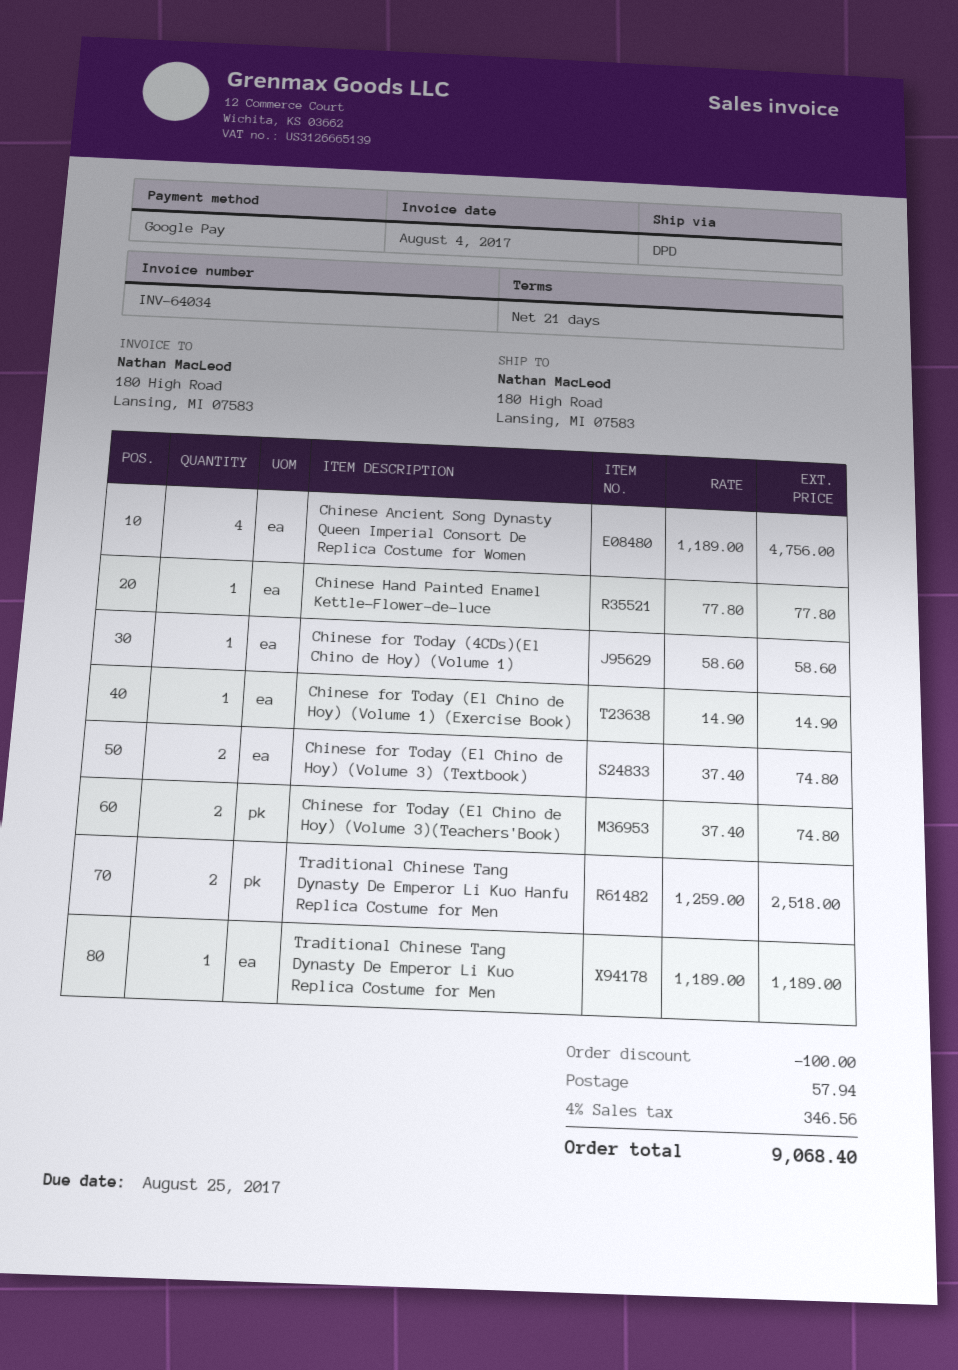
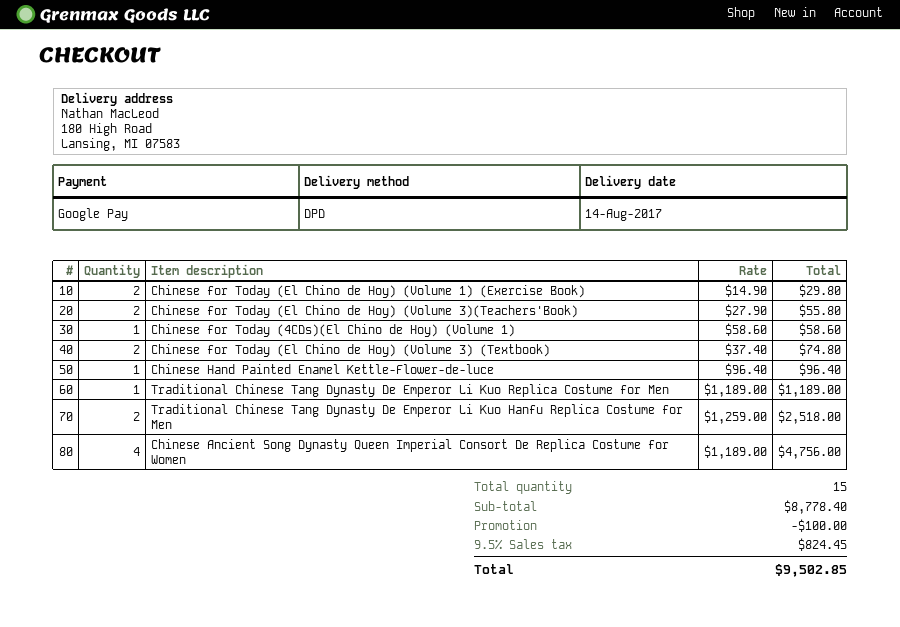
Chinese Hand Painted Enamel Kettle-Flower-de-luce: 1 x 77.80 = 77.80 -> 1 x 96.40 = 96.40
Chinese for Today (El Chino de Hoy) (Volume 1) (Exercise Book): 1 x 14.90 = 14.90 -> 2 x 14.90 = 29.80
Chinese for Today (El Chino de Hoy) (Volume 3)(Teachers'Book): 2 x 37.40 = 74.80 -> 2 x 27.90 = 55.80
shipping: 57.94 -> none
tax: 4% = 346.56 -> 9.5% = 824.45
total: 9068.40 -> 9502.85

